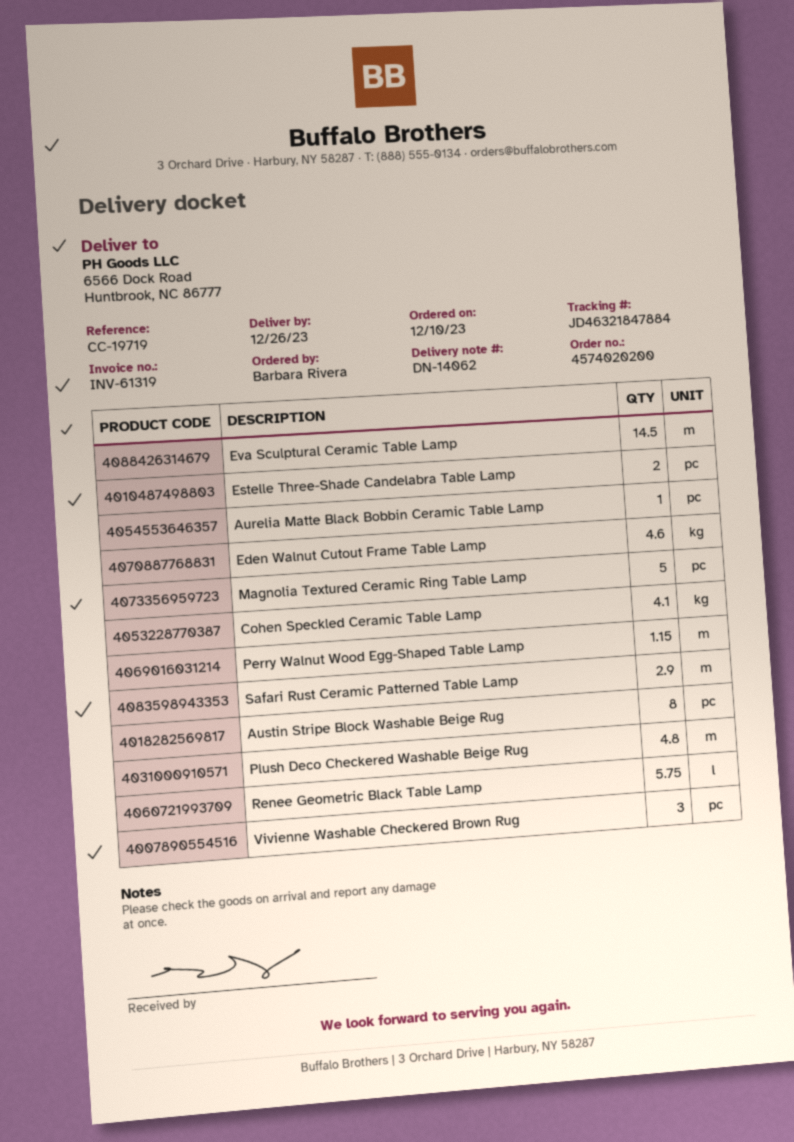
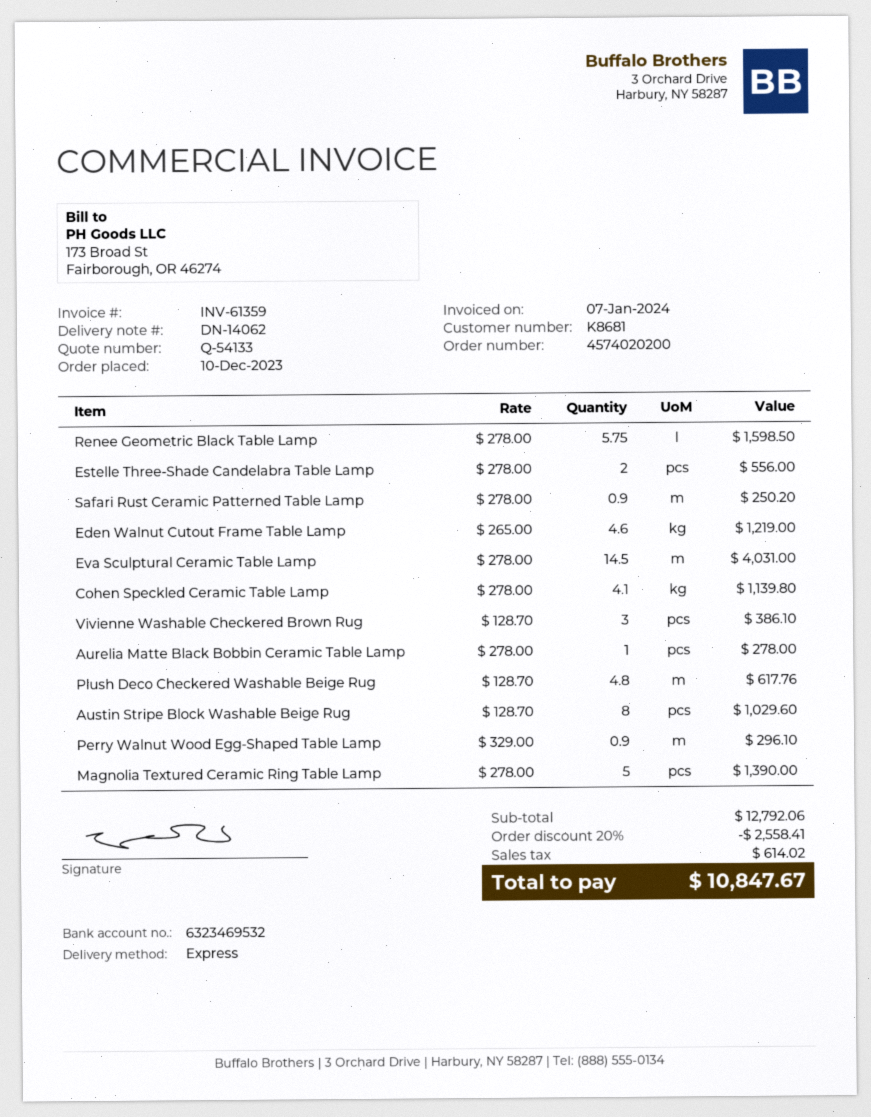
invoice number: INV-61319 -> INV-61359
Perry Walnut Wood Egg-Shaped Table Lamp: 1.15 -> 0.9
Safari Rust Ceramic Patterned Table Lamp: 2.9 -> 0.9

